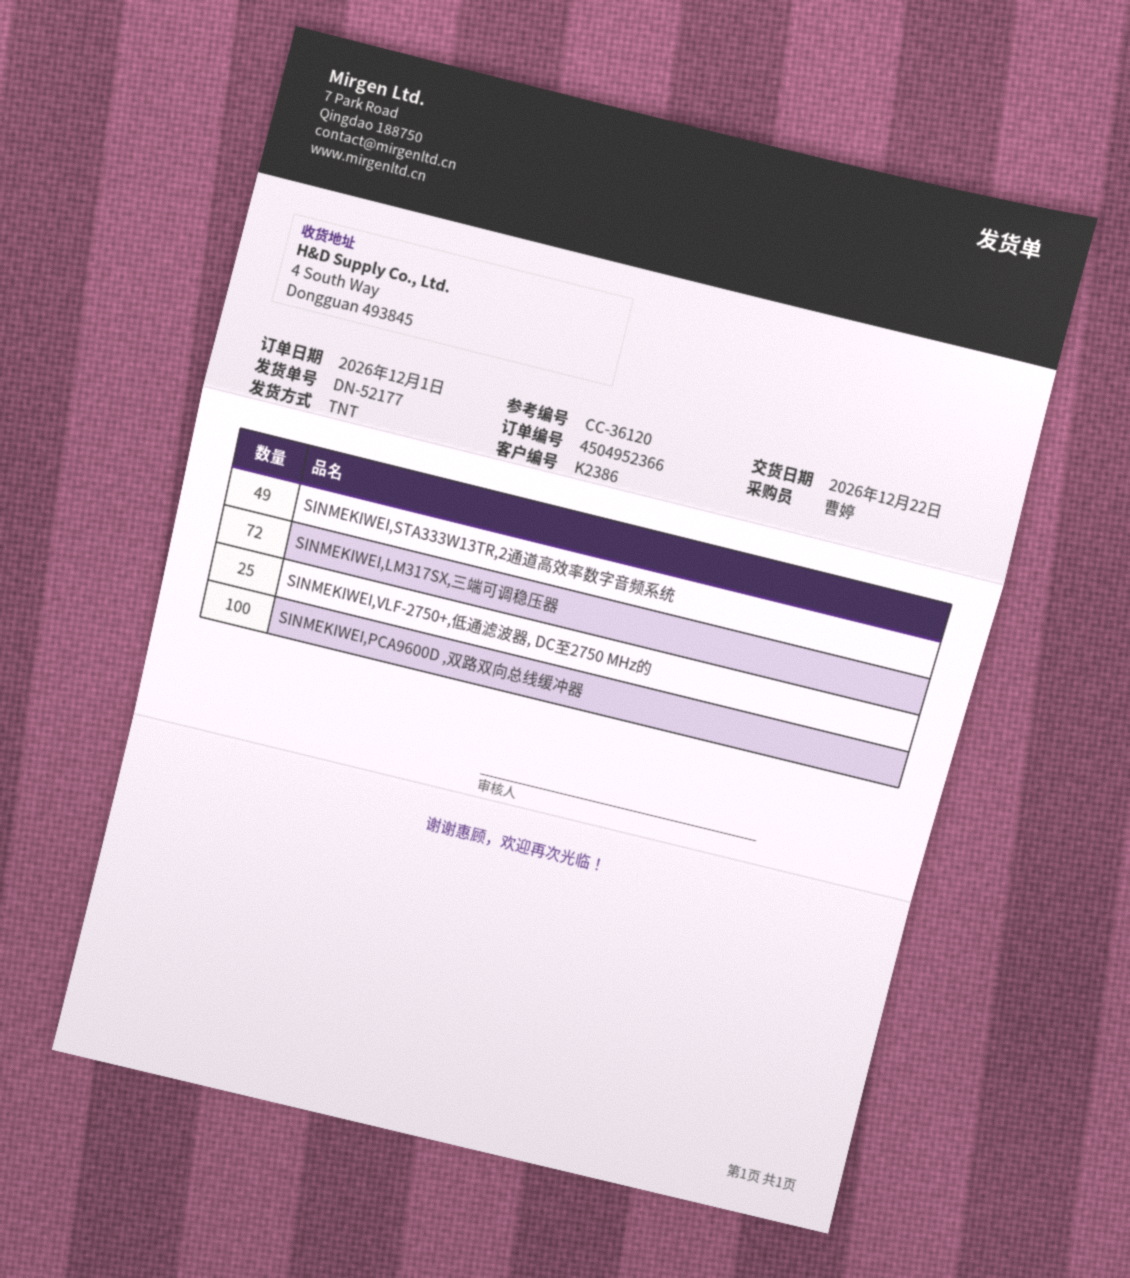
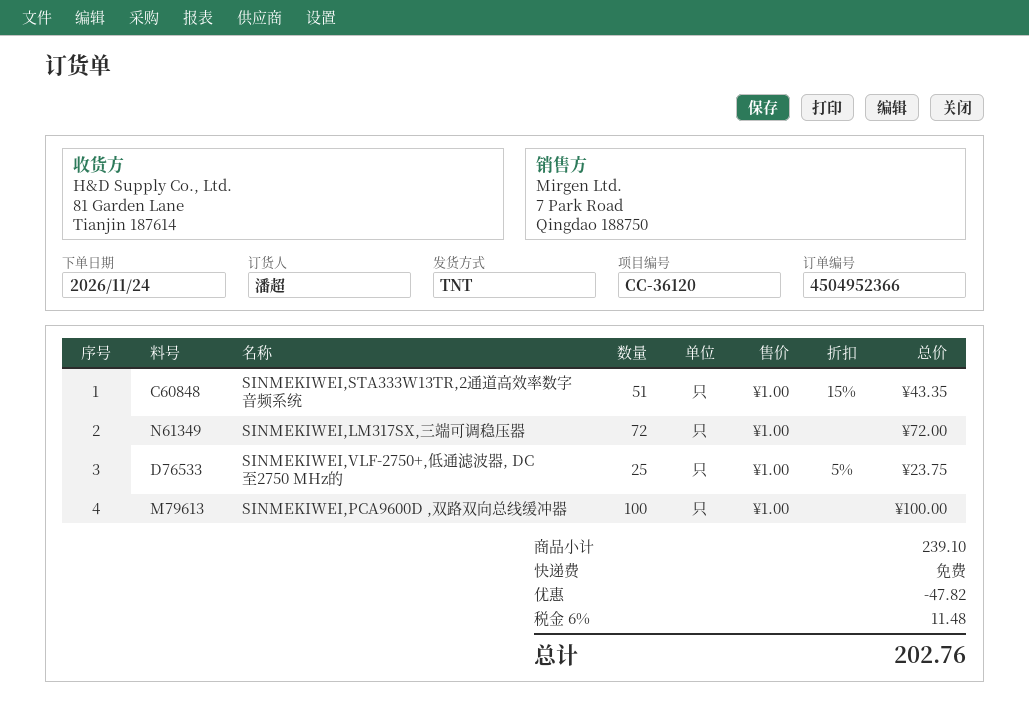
order date: 2026-12-01 -> 2026-11-24
ordered by: 曹婷 -> 潘超
ship to: 4 South Way, Dongguan 493845 -> 81 Garden Lane, Tianjin 187614
SINMEKIWEI,STA333W13TR,2通道高效率数字音频系统: 49 -> 51

